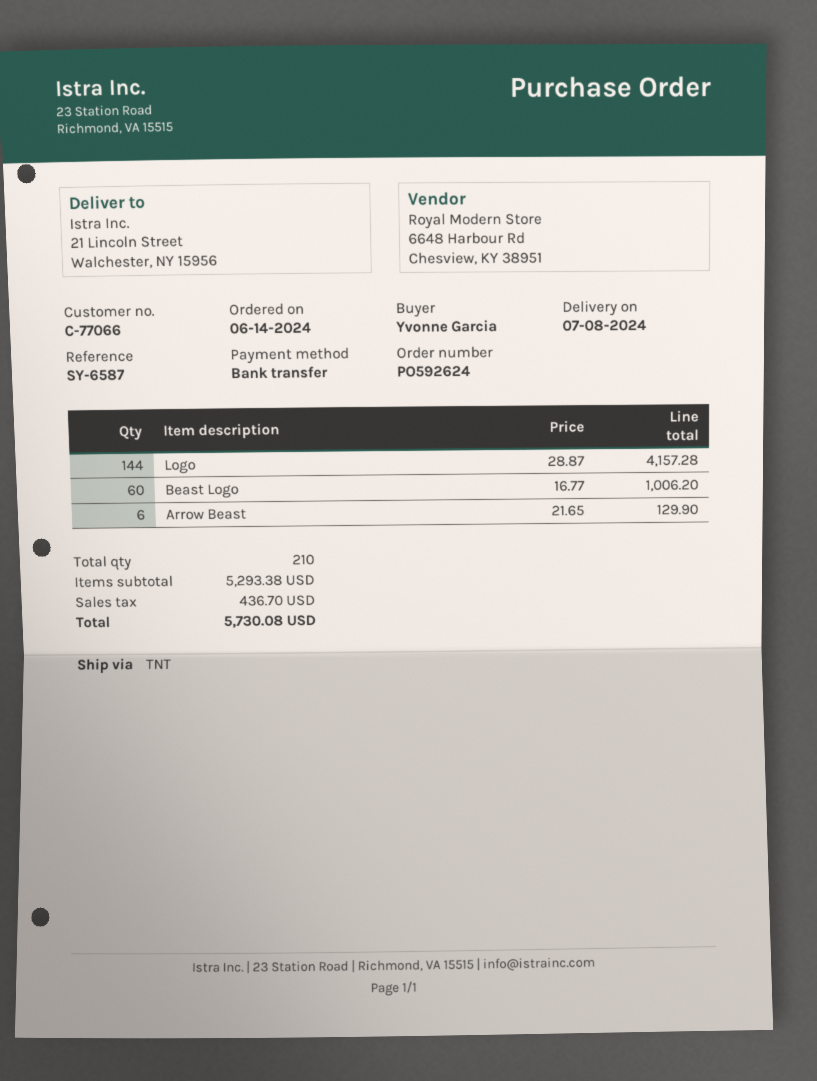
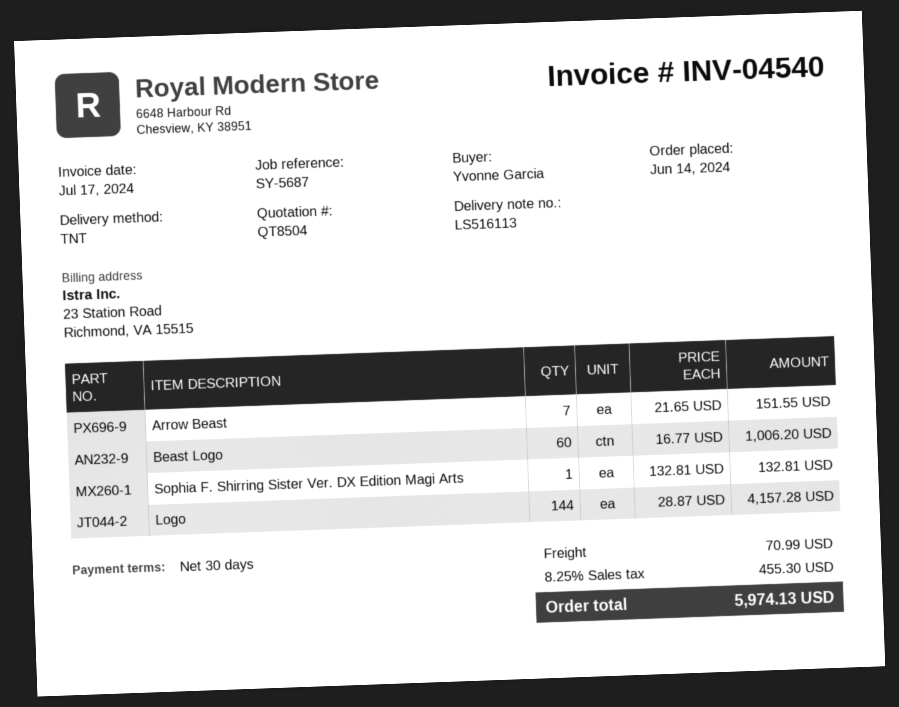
reference: SY-6587 -> SY-5687
Arrow Beast: 6 x 21.65 = 129.90 -> 7 x 21.65 = 151.55
Sophia F. Shirring Sister Ver. DX Edition Magi Arts: none -> 1 x 132.81 = 132.81
shipping: none -> 70.99
tax: 436.70 -> 455.30
total: 5730.08 -> 5974.13

